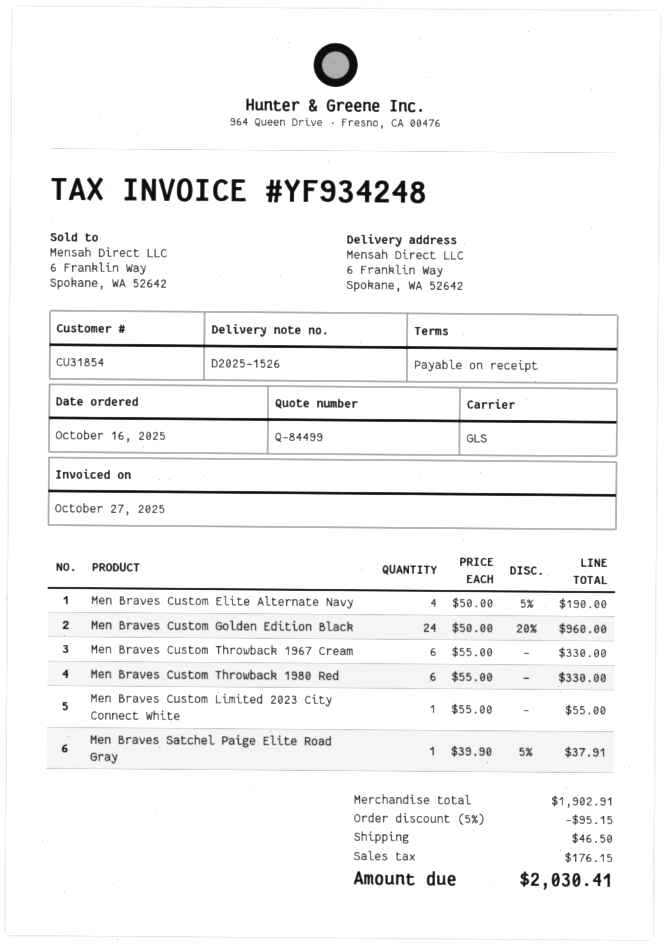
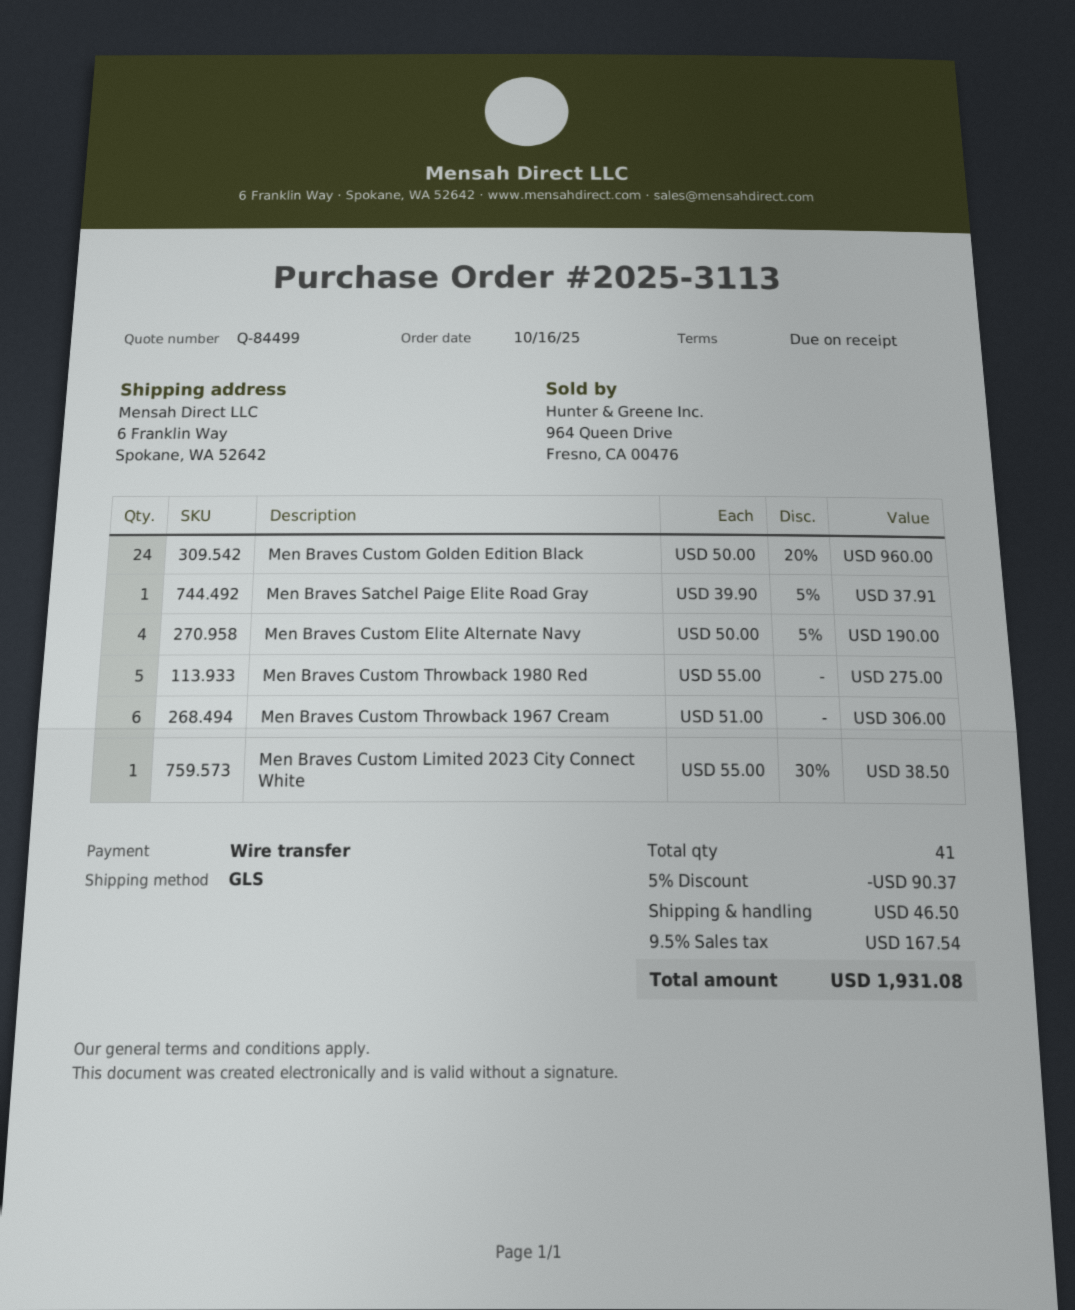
Men Braves Custom Throwback 1967 Cream: 6 x 55.00 = 330.00 -> 6 x 51.00 = 306.00
Men Braves Custom Throwback 1980 Red: 6 x 55.00 = 330.00 -> 5 x 55.00 = 275.00
Men Braves Custom Limited 2023 City Connect White: 1 x 55.00 = 55.00 -> 1 x 55.00 - 30% = 38.50
discount: 5% = 95.15 -> 5% = 90.37
tax: 176.15 -> 167.54
total: 2030.41 -> 1931.08

